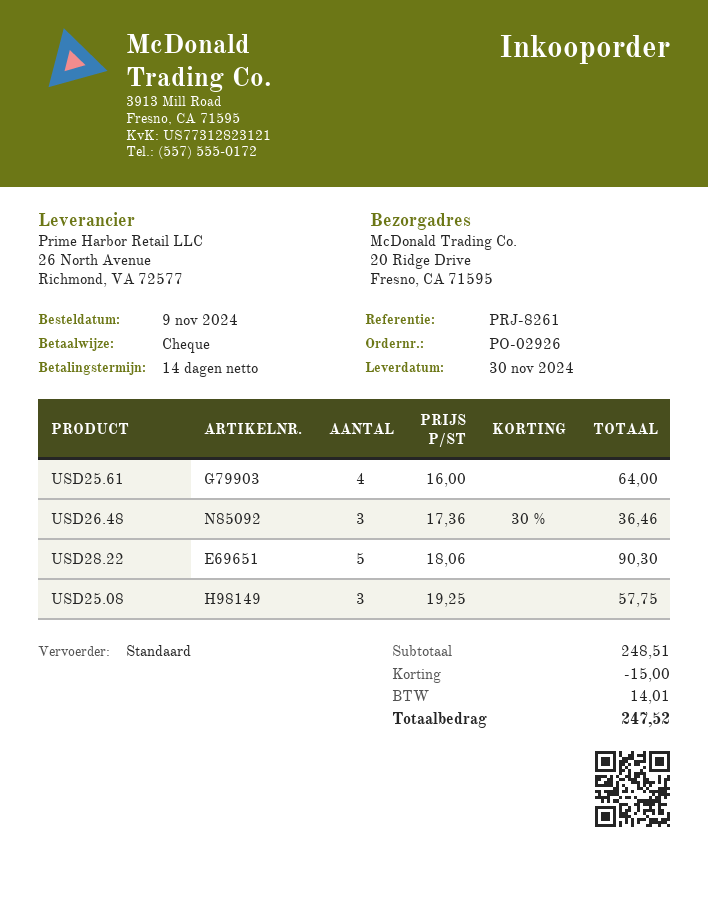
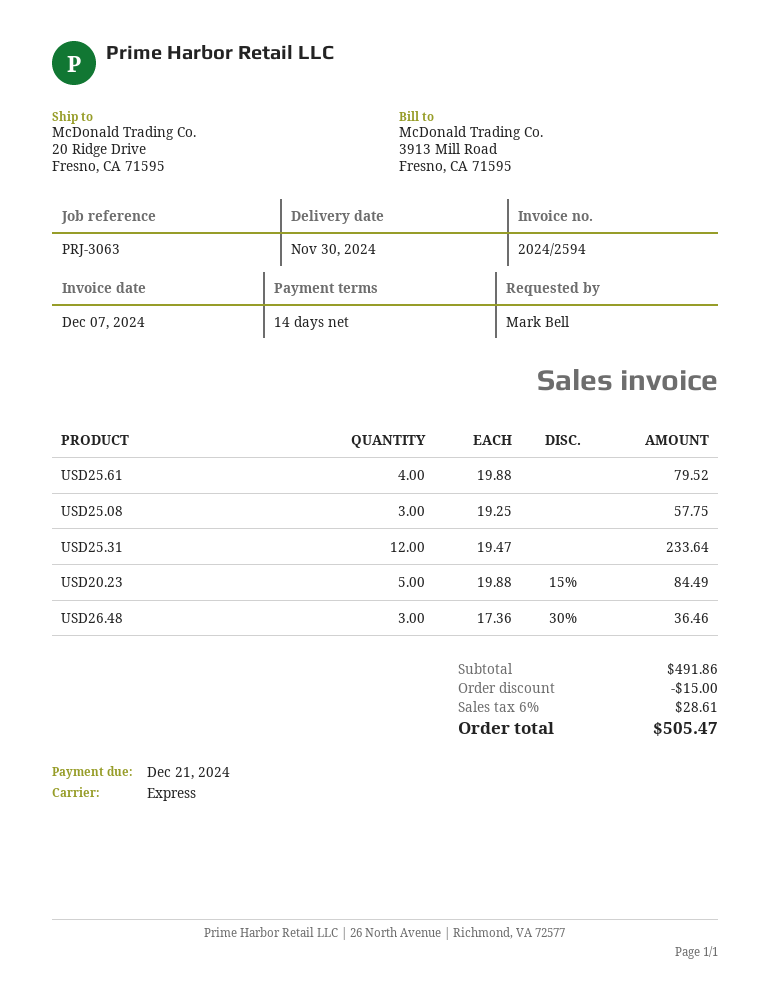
reference: PRJ-8261 -> PRJ-3063
shipping method: standard -> express
USD25.61: 4 x 16.00 = 64.00 -> 4 x 19.88 = 79.52
USD28.22: 5 x 18.06 = 90.30 -> none
USD25.31: none -> 12 x 19.47 = 233.64
USD20.23: none -> 5 x 19.88 - 15% = 84.49
subtotal: 248.51 -> 491.86
tax: 14.01 -> 28.61
total: 247.52 -> 505.47

